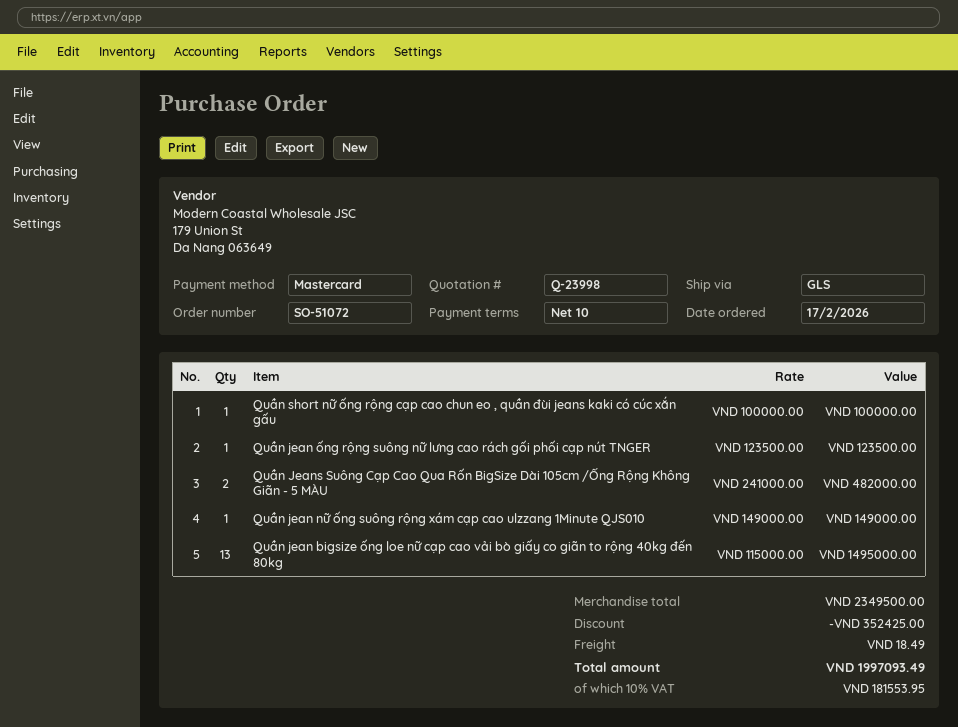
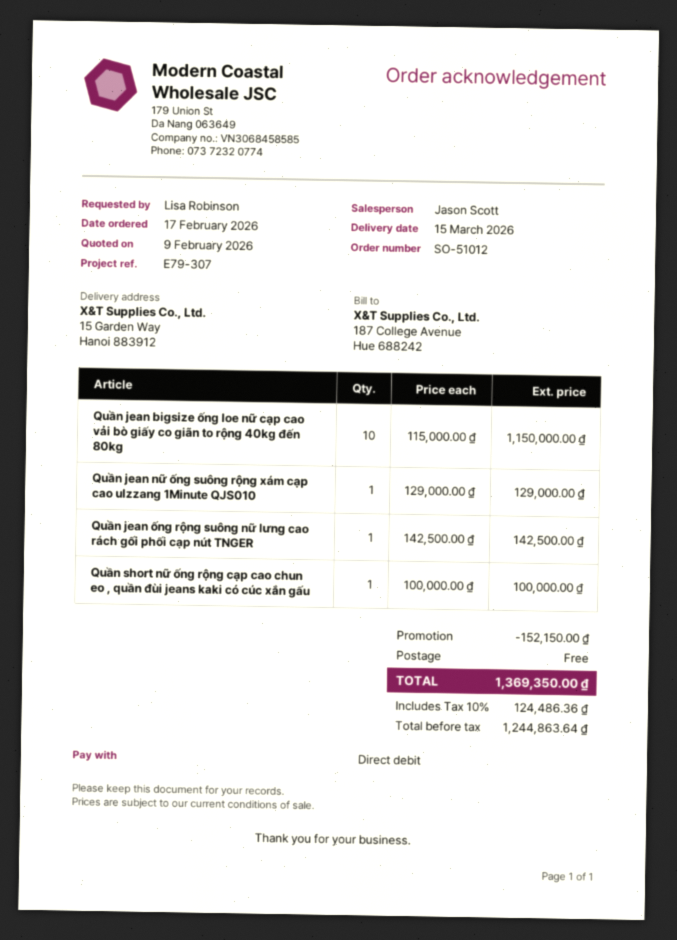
order number: SO-51072 -> SO-51012
payment method: Mastercard -> direct debit
Quần jean ống rộng suông nữ lưng cao rách gối phối cạp nút TNGER: 1 x 123500.00 = 123500.00 -> 1 x 142500.00 = 142500.00
Quần Jeans Suông Cạp Cao Qua Rốn BigSize Dài 105cm /Ống Rộng Không Giãn - 5 MÀU: 2 x 241000.00 = 482000.00 -> none
Quần jean nữ ống suông rộng xám cạp cao ulzzang 1Minute QJS010: 1 x 149000.00 = 149000.00 -> 1 x 129000.00 = 129000.00
Quần jean bigsize ống loe nữ cạp cao vải bò giấy co giãn to rộng 40kg đến 80kg: 13 x 115000.00 = 1495000.00 -> 10 x 115000.00 = 1150000.00
discount: 352425.00 -> 152150.00
shipping: 18.49 -> 0.00
tax: 10% = 181553.95 -> 10% = 124486.36
total: 1997093.49 -> 1369350.00

